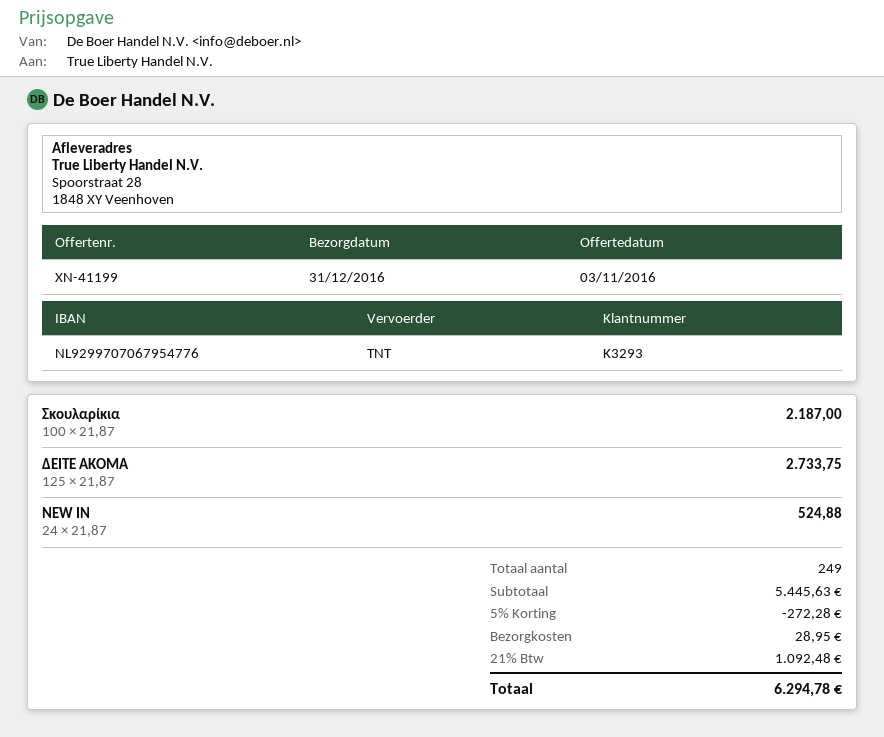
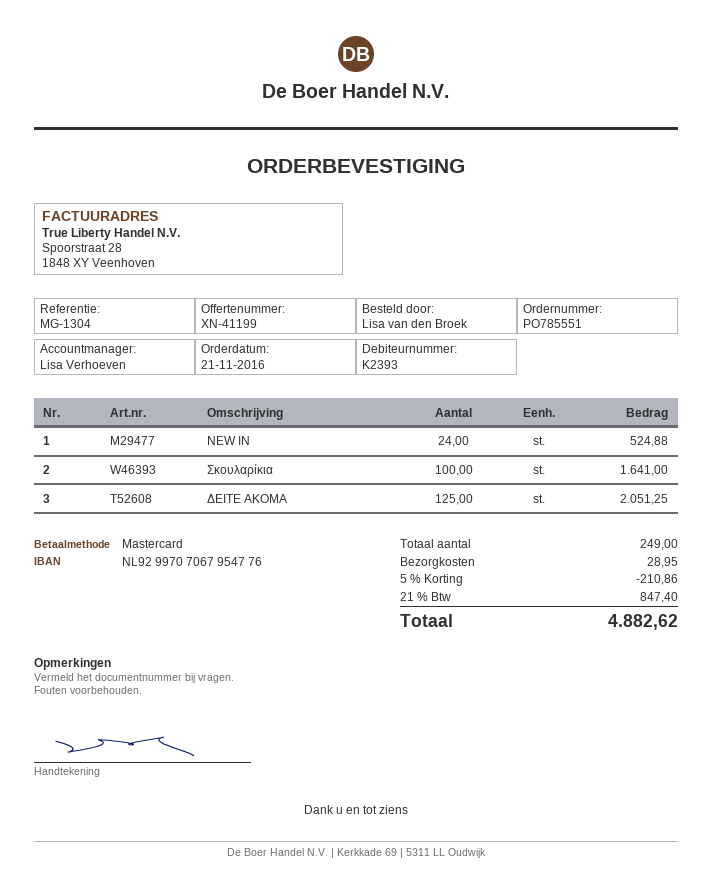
customer number: K3293 -> K2393
Σκουλαρίκια: 100 for 2187.00 -> 100 for 1641.00
ΔΕΙΤΕ ΑΚΟΜΑ: 125 for 2733.75 -> 125 for 2051.25
discount: 5% = 272.28 -> 5% = 210.86
tax: 21% = 1092.48 -> 21% = 847.40
total: 6294.78 -> 4882.62

